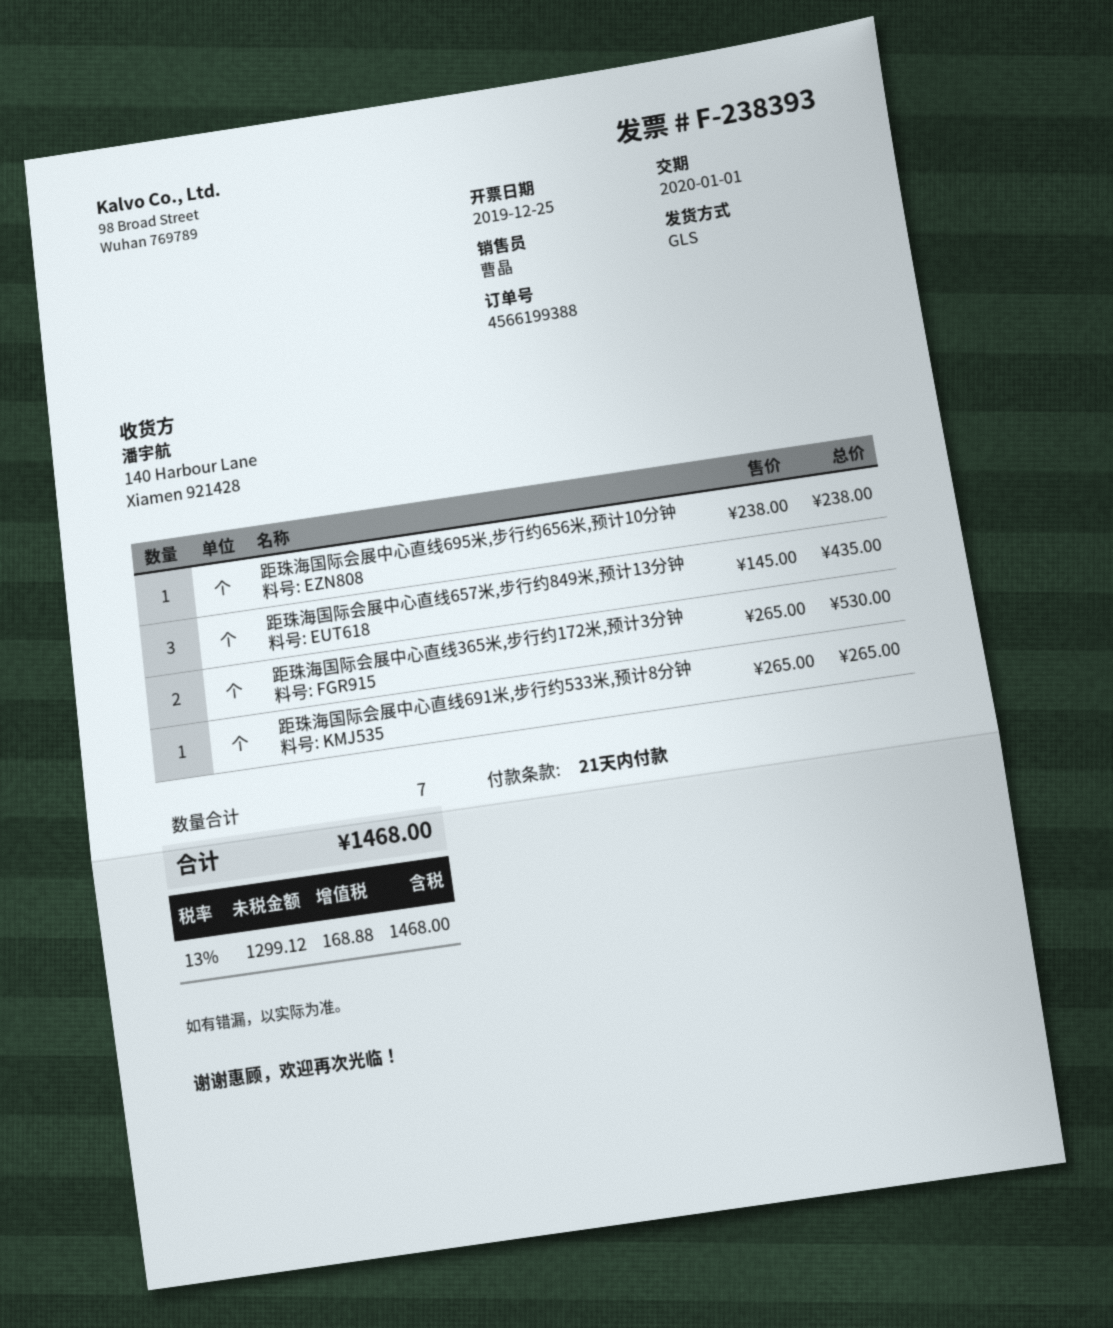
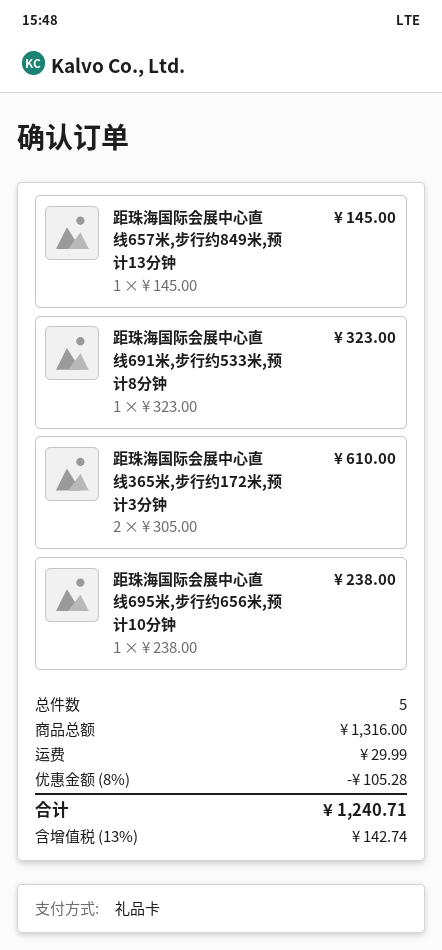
距珠海国际会展中心直线657米,步行约849米,预计13分钟: 3 x 145.00 = 435.00 -> 1 x 145.00 = 145.00
距珠海国际会展中心直线365米,步行约172米,预计3分钟: 2 x 265.00 = 530.00 -> 2 x 305.00 = 610.00
距珠海国际会展中心直线691米,步行约533米,预计8分钟: 1 x 265.00 = 265.00 -> 1 x 323.00 = 323.00
total quantity: 7 -> 5
discount: none -> 8% = 105.28
shipping: none -> 29.99
tax: 13% = 168.88 -> 13% = 142.74
total: 1468.00 -> 1240.71

